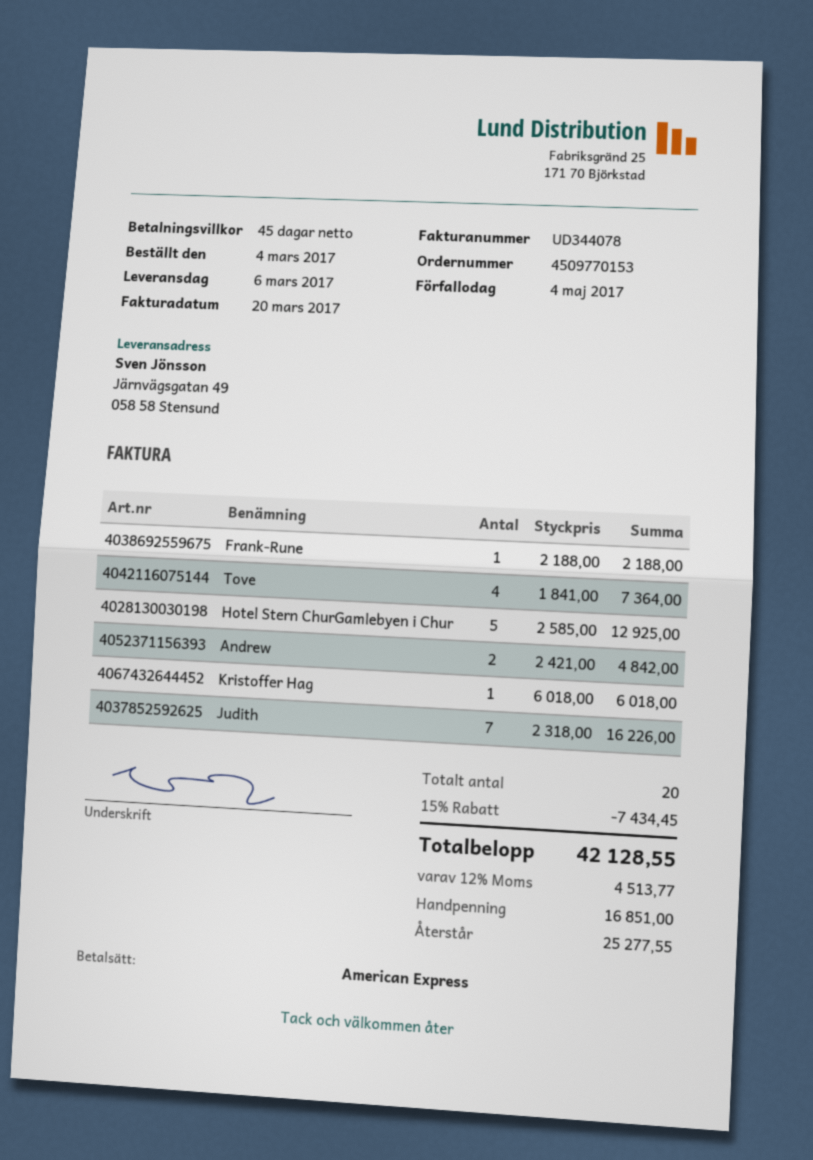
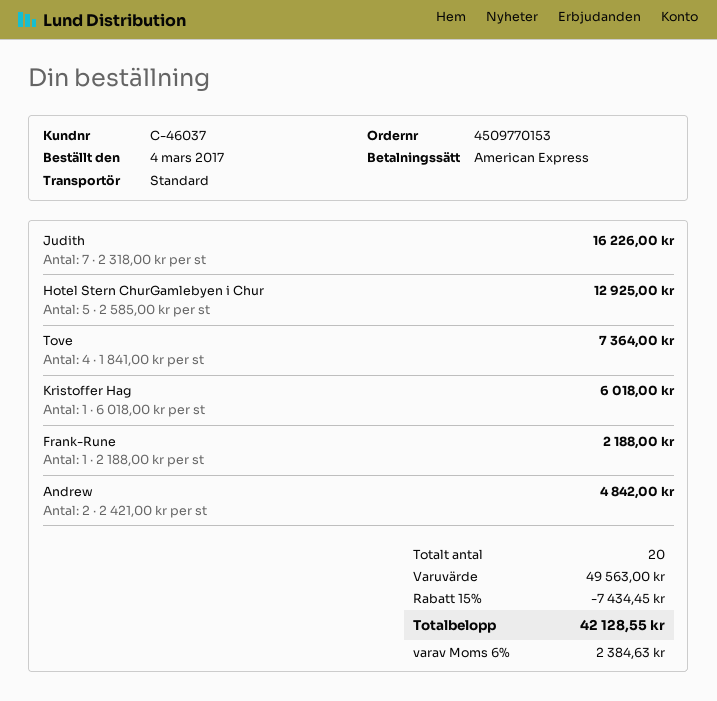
tax: 12% = 4513.77 -> 6% = 2384.63

